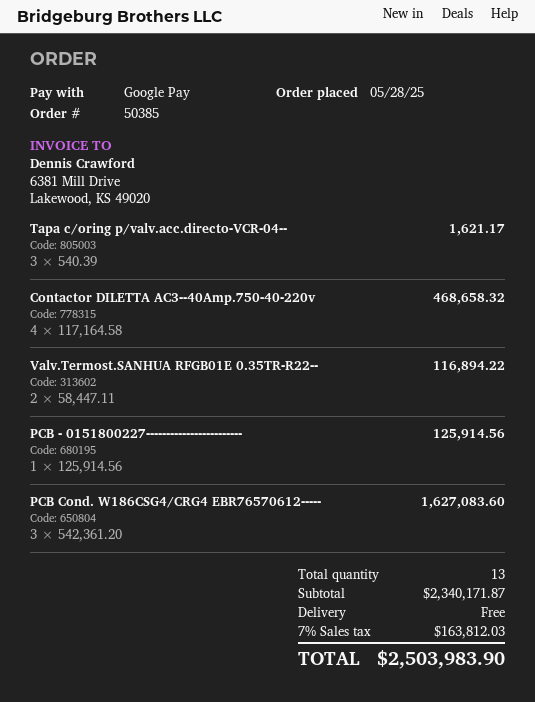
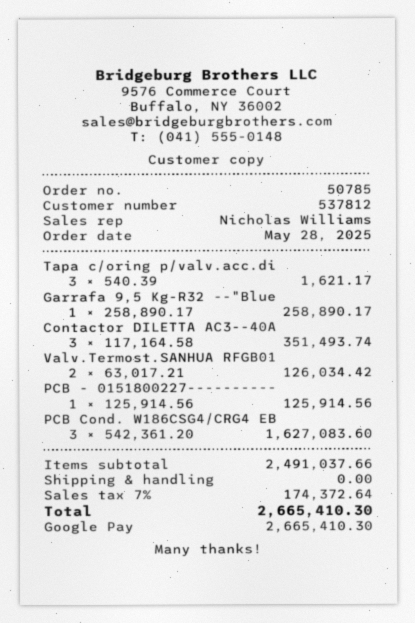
order number: 50385 -> 50785
Contactor DILETTA AC3--40Amp.750-40-220v: 4 x 117164.58 = 468658.32 -> 3 x 117164.58 = 351493.74
Valv.Termost.SANHUA RFGB01E 0.35TR-R22--: 2 x 58447.11 = 116894.22 -> 2 x 63017.21 = 126034.42
Garrafa 9,5 Kg-R32 --"Blue: none -> 1 x 258890.17 = 258890.17
subtotal: 2340171.87 -> 2491037.66
tax: 7% = 163812.03 -> 7% = 174372.64
total: 2503983.90 -> 2665410.30

